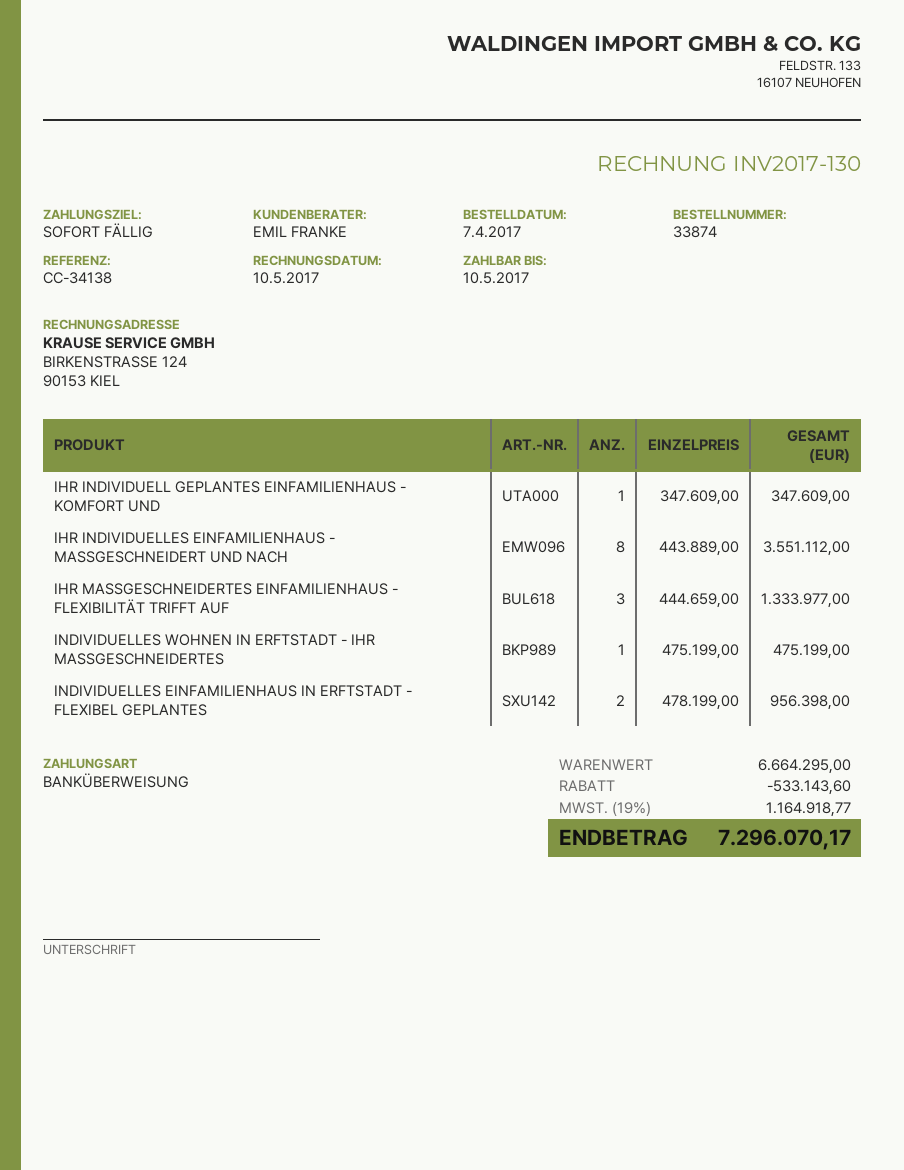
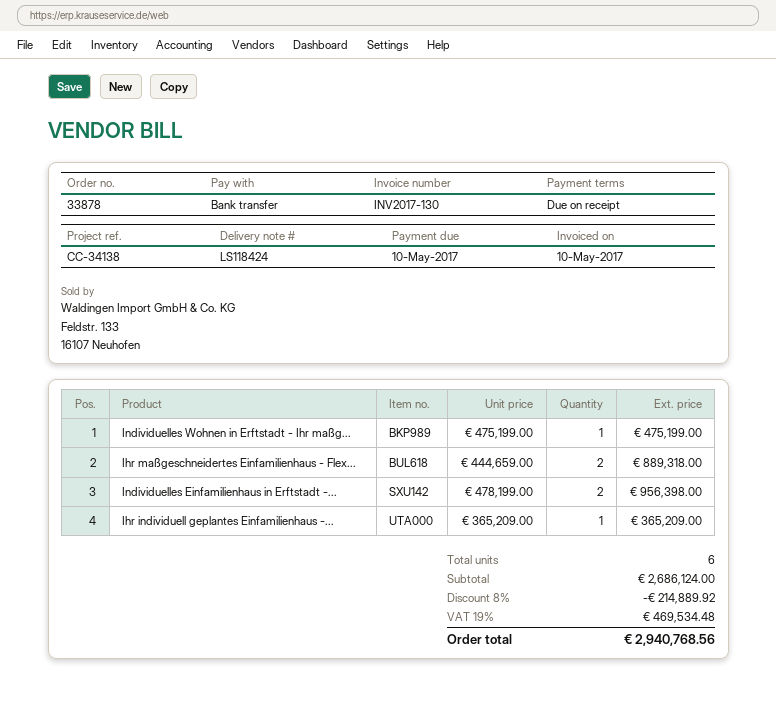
order number: 33874 -> 33878
IHR INDIVIDUELL GEPLANTES EINFAMILIENHAUS - KOMFORT UND: 1 x 347609.00 = 347609.00 -> 1 x 365209.00 = 365209.00
IHR INDIVIDUELLES EINFAMILIENHAUS - MASSGESCHNEIDERT UND NACH: 8 x 443889.00 = 3551112.00 -> none
IHR MASSGESCHNEIDERTES EINFAMILIENHAUS - FLEXIBILITÄT TRIFFT AUF: 3 x 444659.00 = 1333977.00 -> 2 x 444659.00 = 889318.00
subtotal: 6664295.00 -> 2686124.00
discount: 533143.60 -> 214889.92
tax: 19% = 1164918.77 -> 19% = 469534.48
total: 7296070.17 -> 2940768.56

